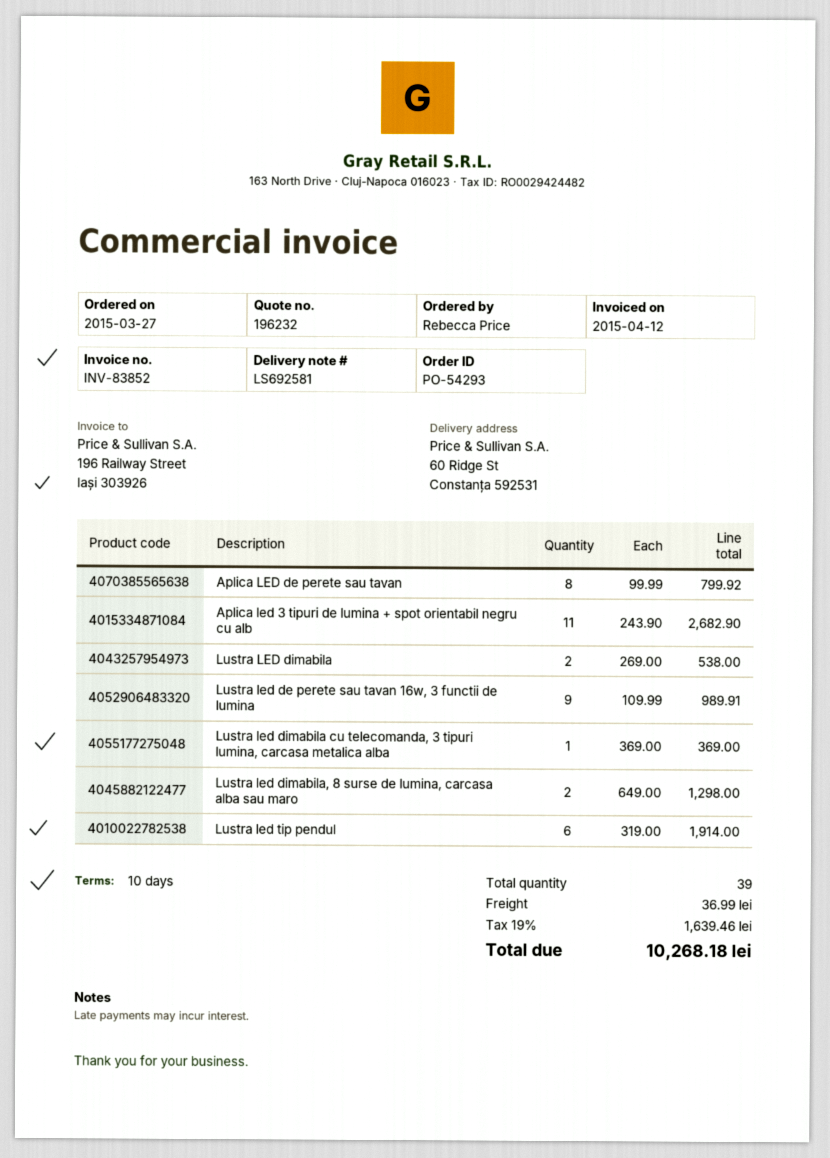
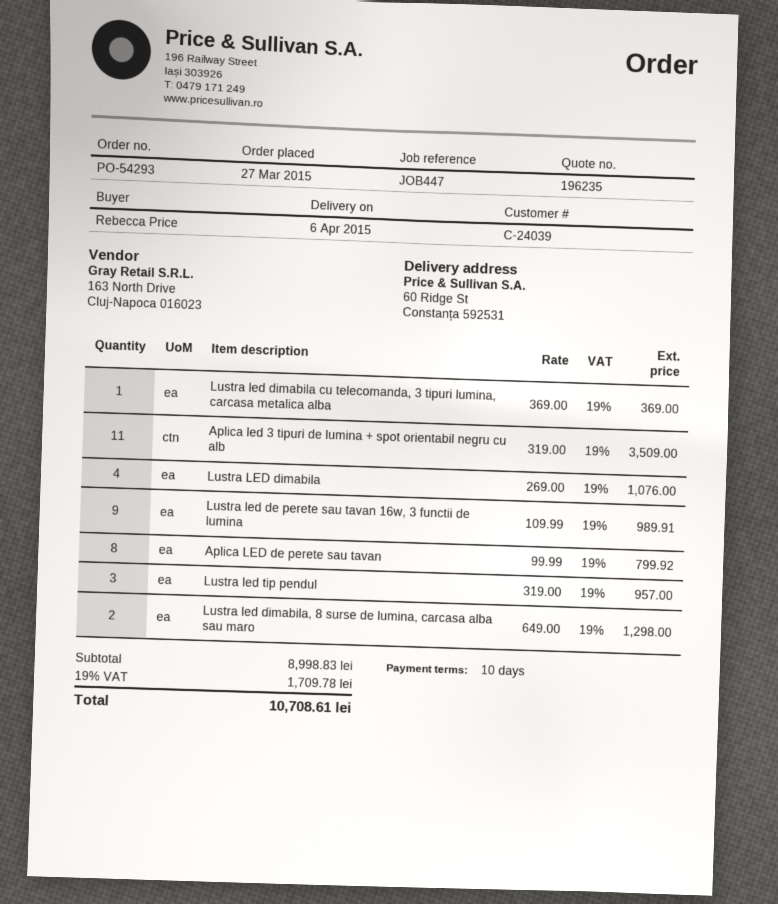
quote number: 196232 -> 196235
Aplica led 3 tipuri de lumina + spot orientabil negru cu alb: 11 x 243.90 = 2682.90 -> 11 x 319.00 = 3509.00
Lustra LED dimabila: 2 x 269.00 = 538.00 -> 4 x 269.00 = 1076.00
Lustra led tip pendul: 6 x 319.00 = 1914.00 -> 3 x 319.00 = 957.00
shipping: 36.99 -> none
tax: 19% = 1639.46 -> 19% = 1709.78
total: 10268.18 -> 10708.61

